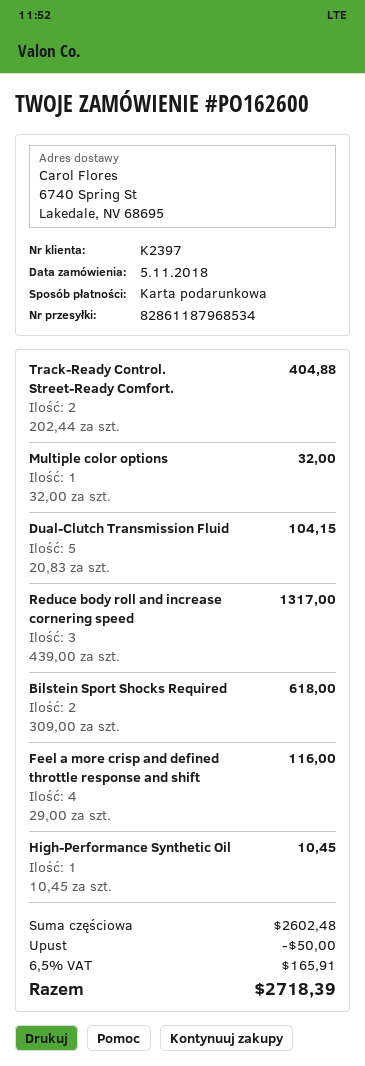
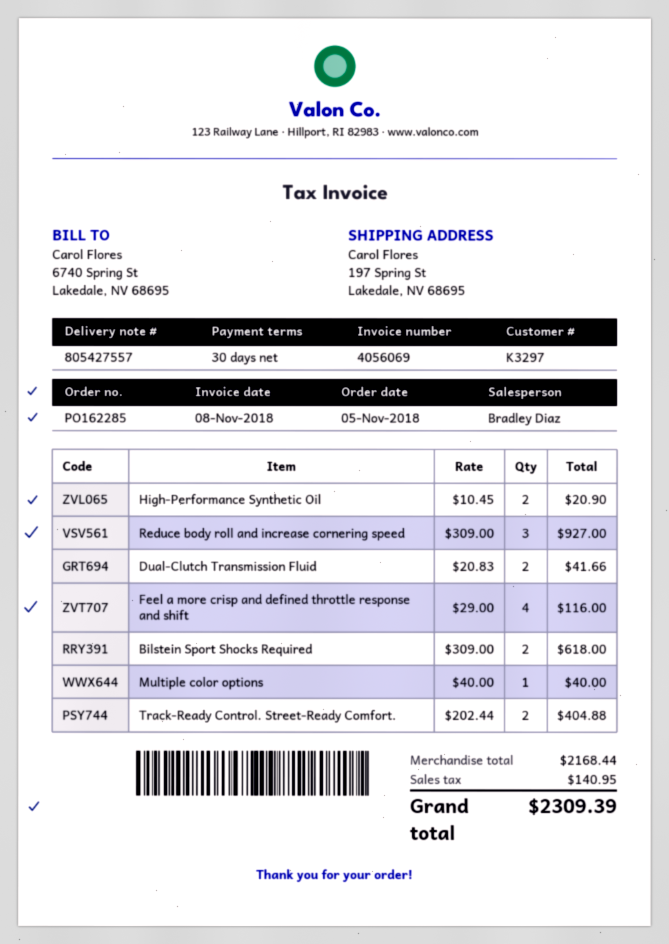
order number: PO162600 -> PO162285
customer number: K2397 -> K3297
ship to: 6740 Spring St, Lakedale, NV 68695 -> 197 Spring St, Lakedale, NV 68695
Multiple color options: 1 x 32.00 = 32.00 -> 1 x 40.00 = 40.00
Dual-Clutch Transmission Fluid: 5 x 20.83 = 104.15 -> 2 x 20.83 = 41.66
Reduce body roll and increase cornering speed: 3 x 439.00 = 1317.00 -> 3 x 309.00 = 927.00
High-Performance Synthetic Oil: 1 x 10.45 = 10.45 -> 2 x 10.45 = 20.90
subtotal: 2602.48 -> 2168.44
discount: 50.00 -> none
tax: 165.91 -> 140.95
total: 2718.39 -> 2309.39

